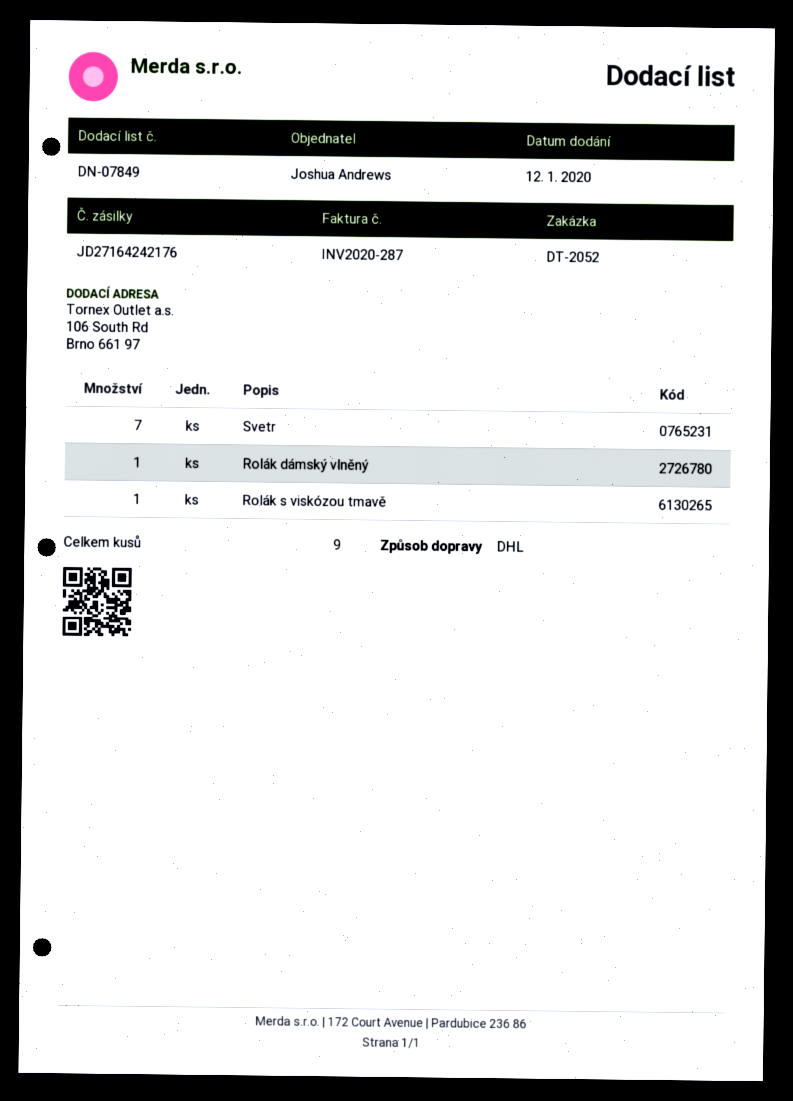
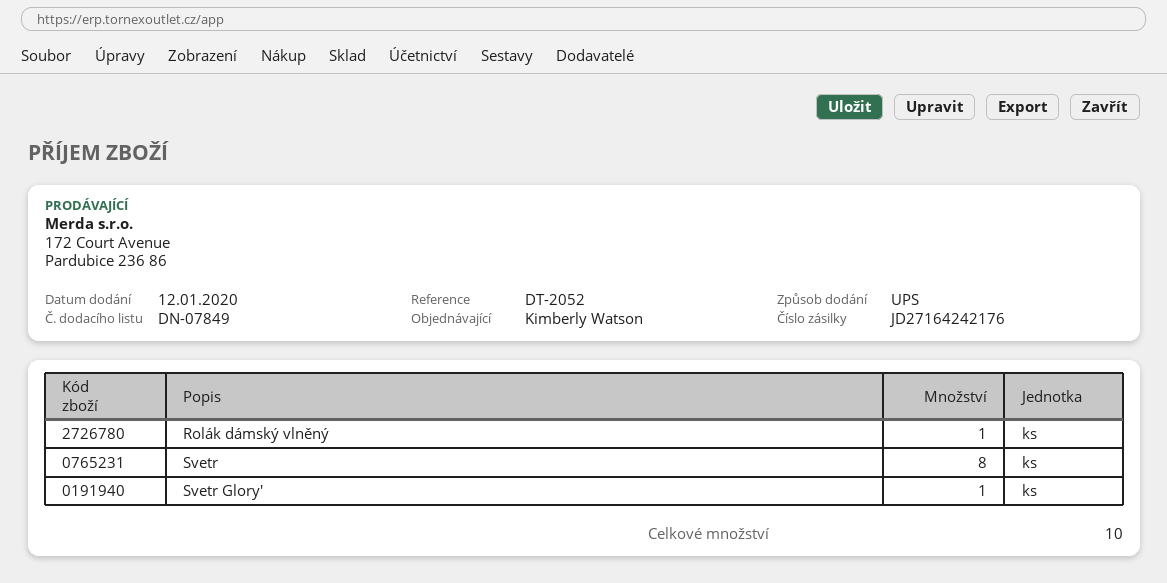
ordered by: Joshua Andrews -> Kimberly Watson
shipping method: DHL -> UPS
Svetr: 7 -> 8
Rolák s viskózou tmavě: 1 -> none
Svetr Glory': none -> 1
total quantity: 9 -> 10

